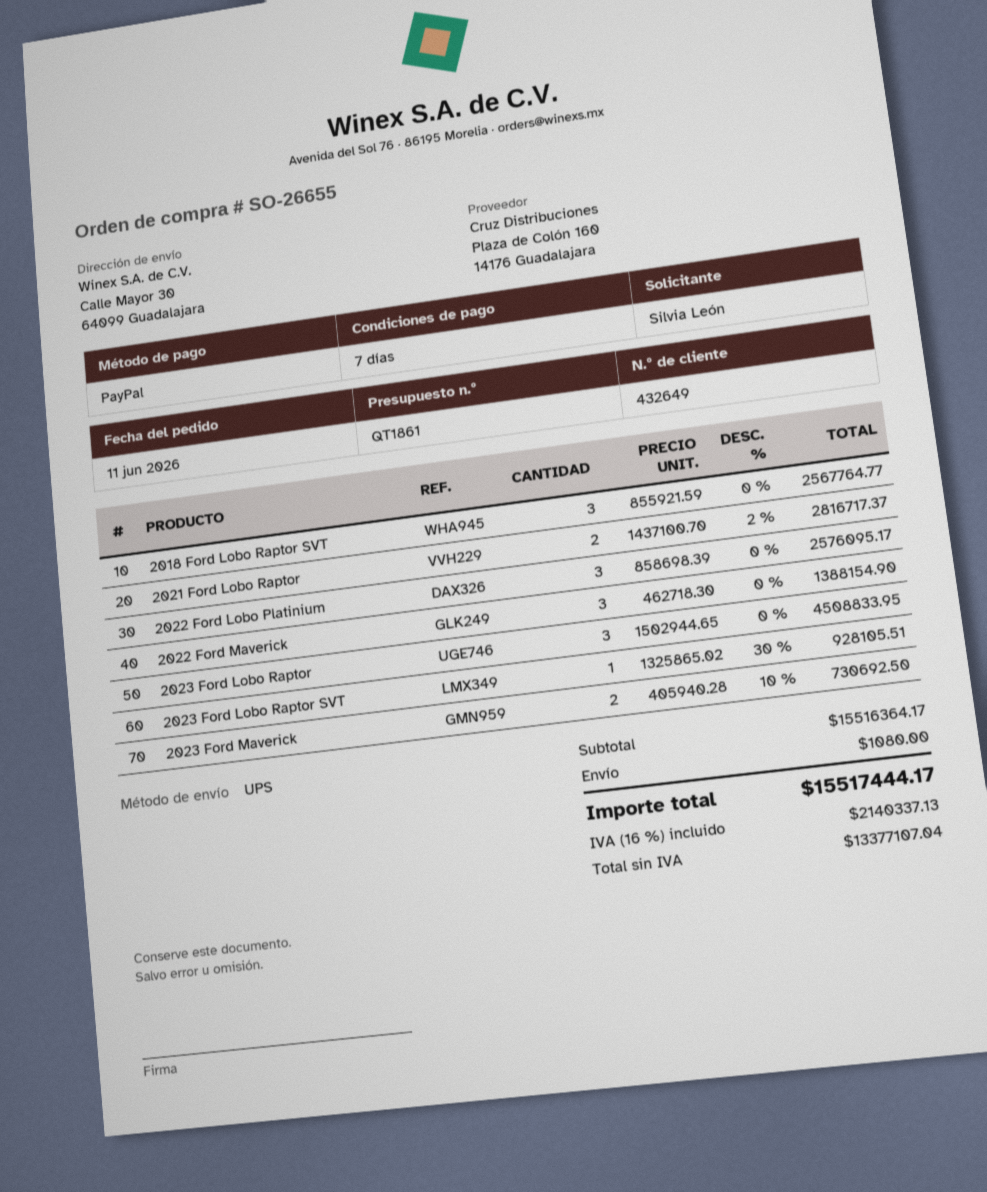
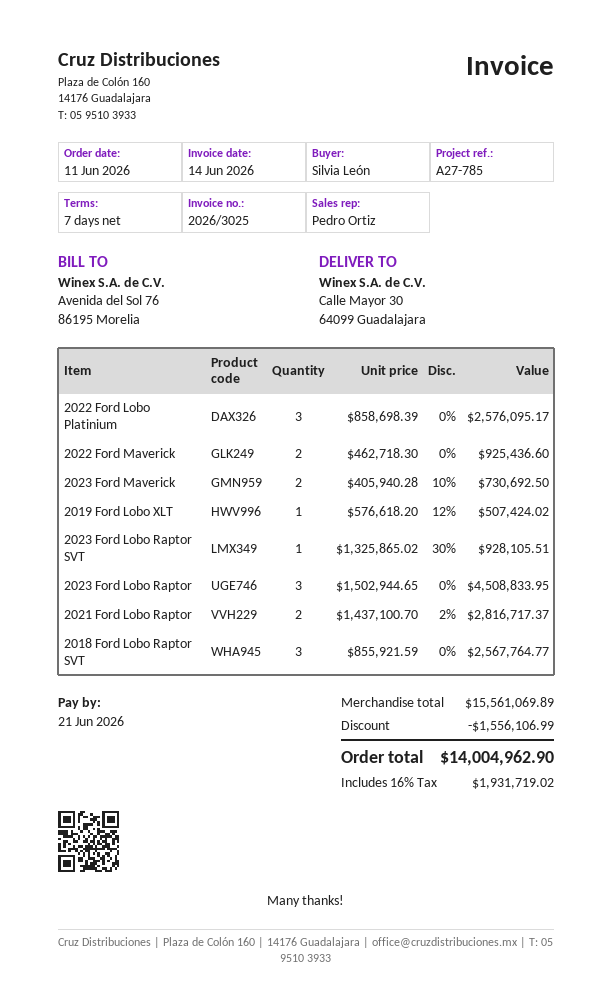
2022 Ford Maverick: 3 x 462718.30 = 1388154.90 -> 2 x 462718.30 = 925436.60
2019 Ford Lobo XLT: none -> 1 x 576618.20 - 12% = 507424.02
subtotal: 15516364.17 -> 15561069.89
discount: none -> 1556106.99
shipping: 1080.00 -> none
tax: 16% = 2140337.13 -> 16% = 1931719.02
total: 15517444.17 -> 14004962.90

